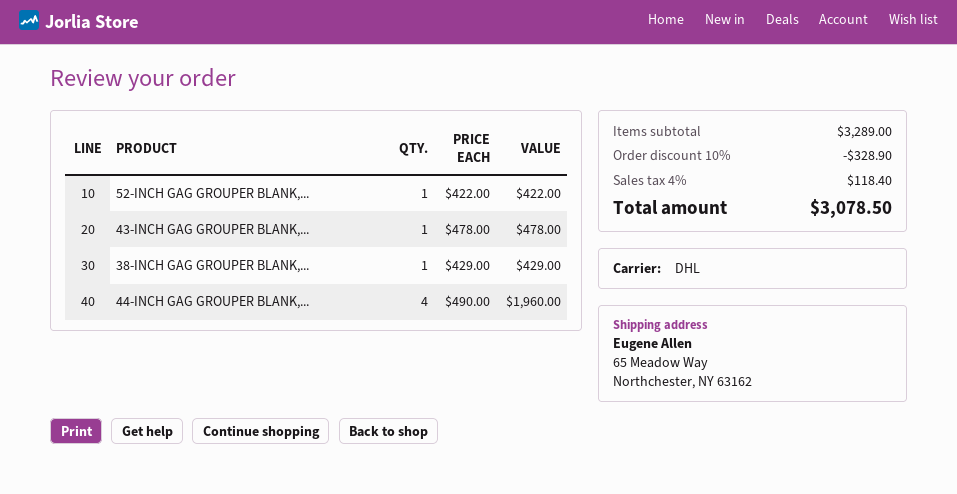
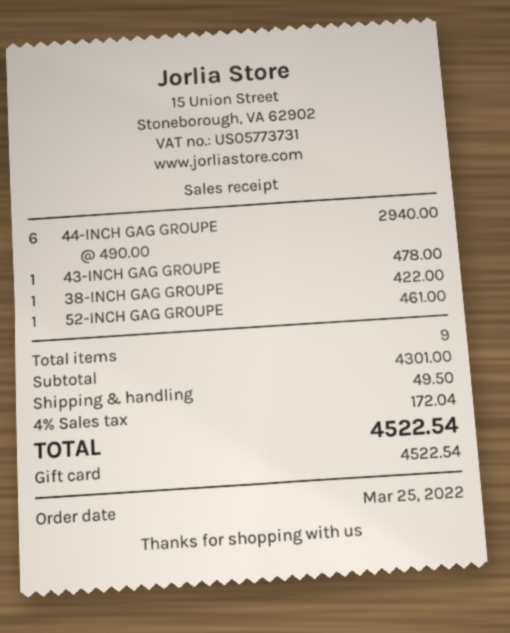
52-INCH GAG GROUPER BLANK,...: 1 x 422.00 = 422.00 -> 1 x 461.00 = 461.00
38-INCH GAG GROUPER BLANK,...: 1 x 429.00 = 429.00 -> 1 x 422.00 = 422.00
44-INCH GAG GROUPER BLANK,...: 4 x 490.00 = 1960.00 -> 6 x 490.00 = 2940.00
subtotal: 3289.00 -> 4301.00
discount: 10% = 328.90 -> none
shipping: none -> 49.50
tax: 4% = 118.40 -> 4% = 172.04
total: 3078.50 -> 4522.54

